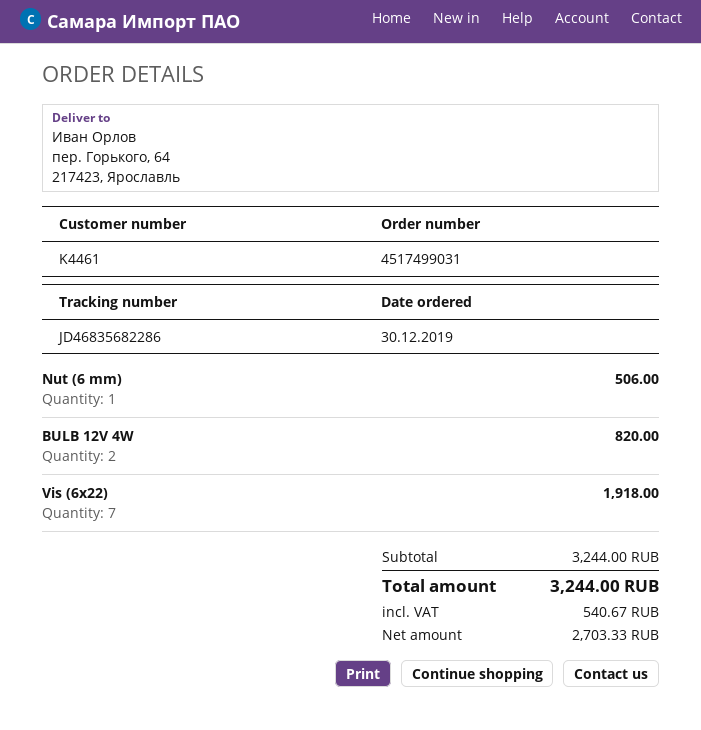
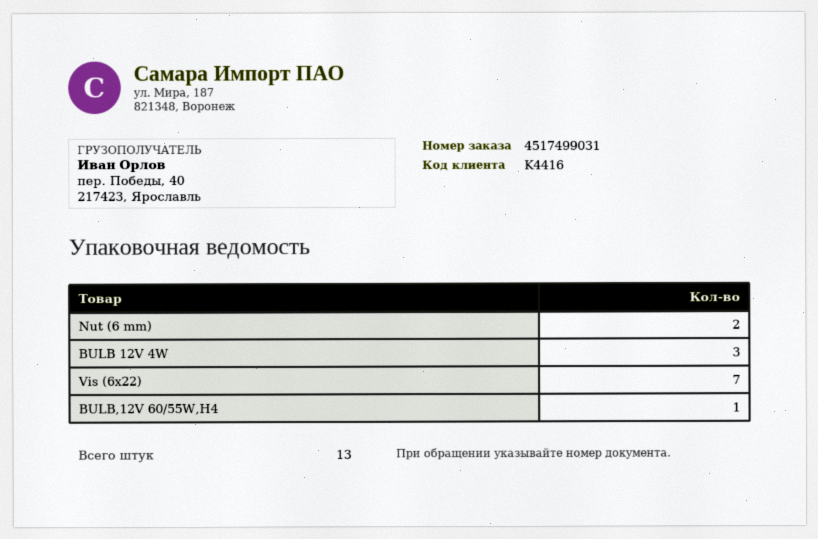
customer number: K4461 -> K4416
ship to: пер. Горького, 64, 217423, Ярославль -> пер. Победы, 40, 217423, Ярославль
Nut (6 mm): 1 -> 2
BULB 12V 4W: 2 -> 3
BULB,12V 60/55W,H4: none -> 1

